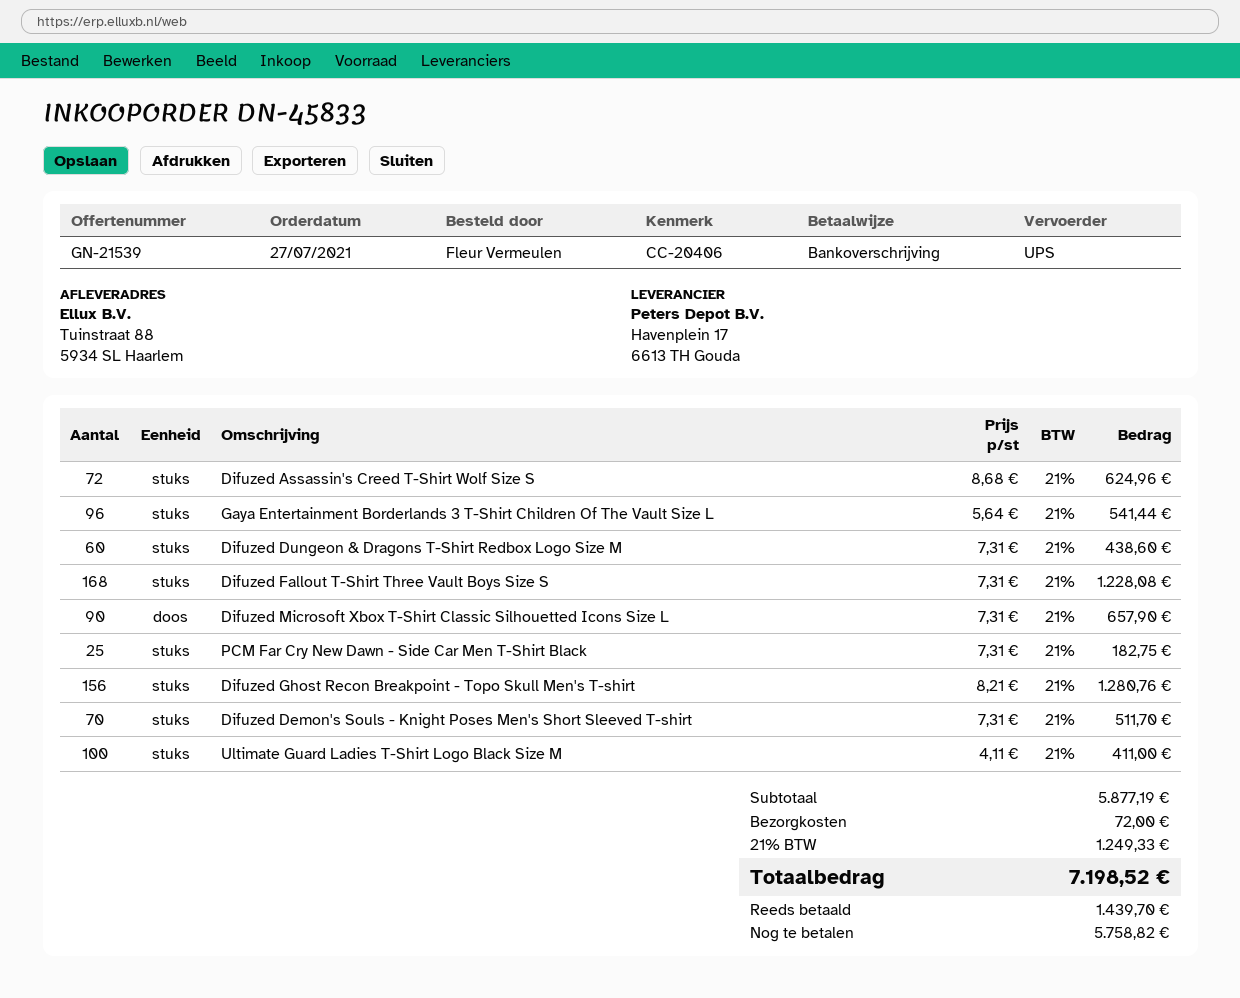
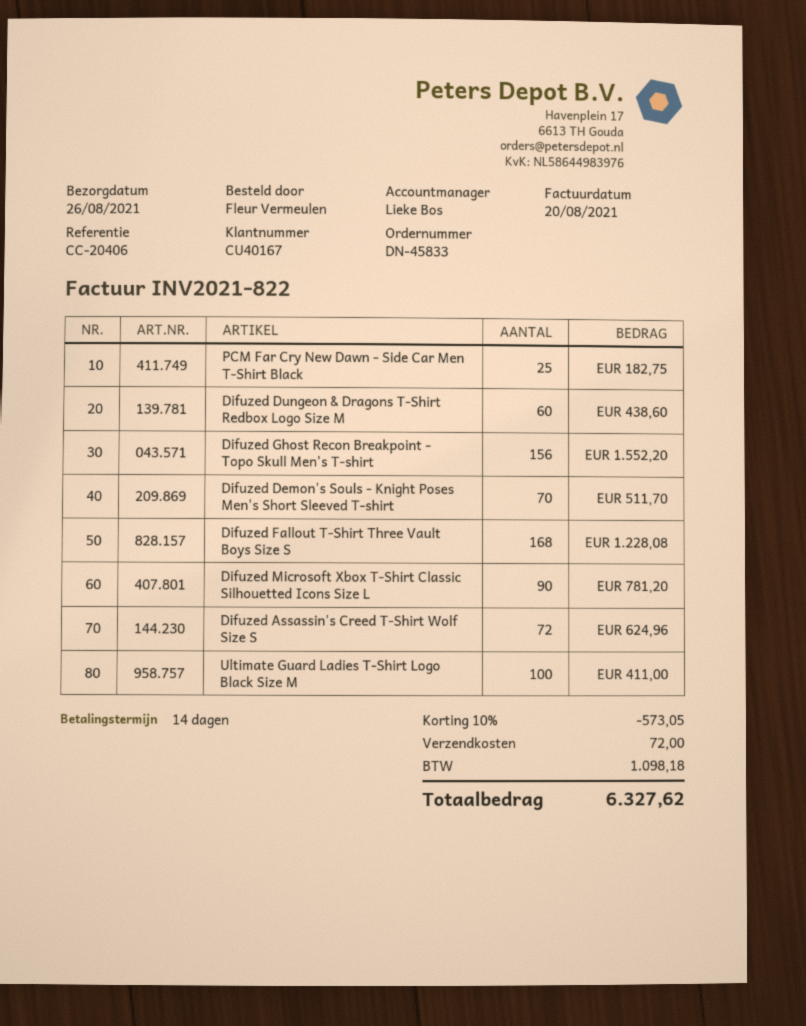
Gaya Entertainment Borderlands 3 T-Shirt Children Of The Vault Size L: 96 for 541.44 -> none
Difuzed Microsoft Xbox T-Shirt Classic Silhouetted Icons Size L: 90 for 657.90 -> 90 for 781.20
Difuzed Ghost Recon Breakpoint - Topo Skull Men's T-shirt: 156 for 1280.76 -> 156 for 1552.20
discount: none -> 10% = 573.05
tax: 1249.33 -> 1098.18
total: 7198.52 -> 6327.62

